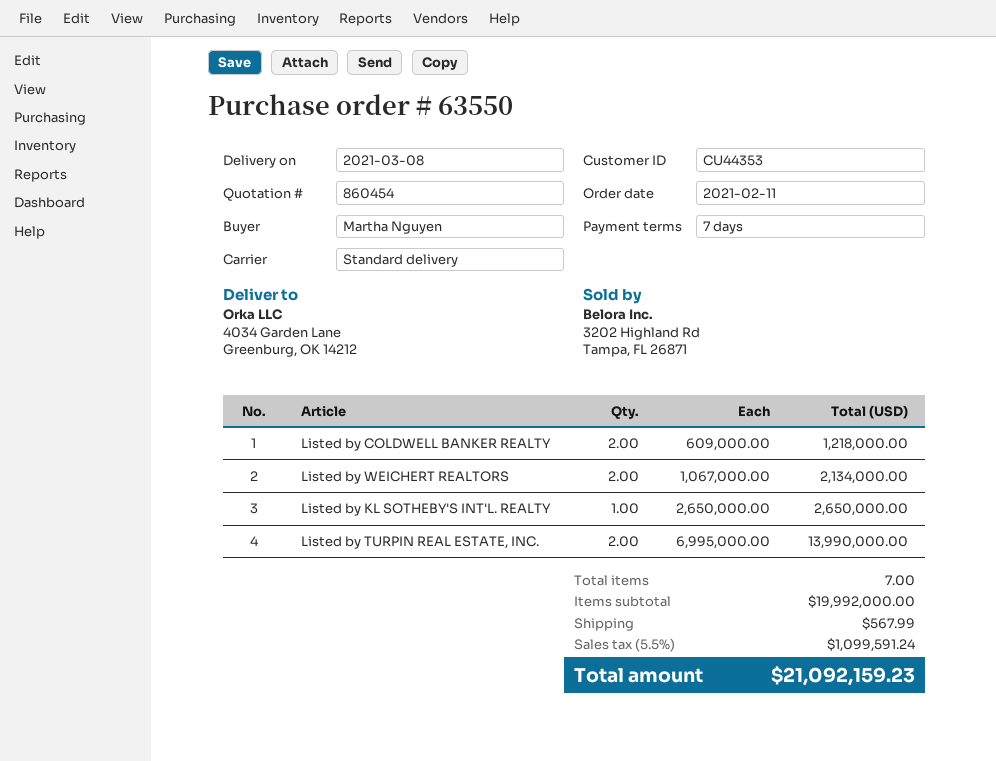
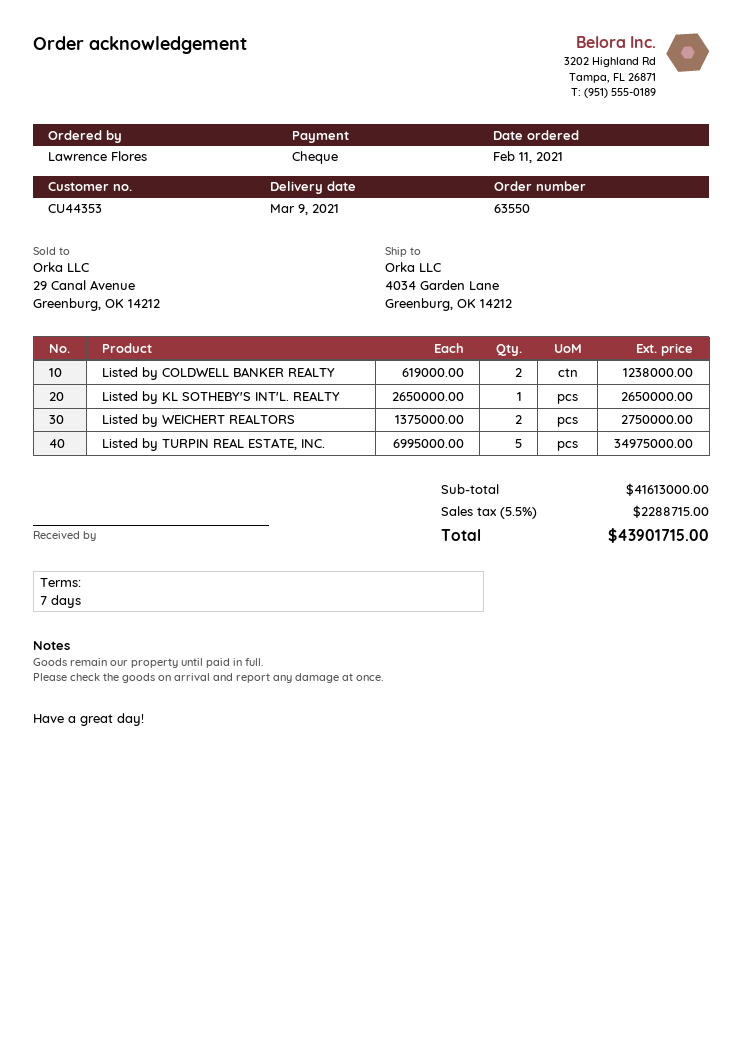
delivery date: 2021-03-08 -> 2021-03-09
ordered by: Martha Nguyen -> Lawrence Flores
Listed by COLDWELL BANKER REALTY: 2 x 609000.00 = 1218000.00 -> 2 x 619000.00 = 1238000.00
Listed by WEICHERT REALTORS: 2 x 1067000.00 = 2134000.00 -> 2 x 1375000.00 = 2750000.00
Listed by TURPIN REAL ESTATE, INC.: 2 x 6995000.00 = 13990000.00 -> 5 x 6995000.00 = 34975000.00
subtotal: 19992000.00 -> 41613000.00
shipping: 567.99 -> none
tax: 5.5% = 1099591.24 -> 5.5% = 2288715.00
total: 21092159.23 -> 43901715.00

